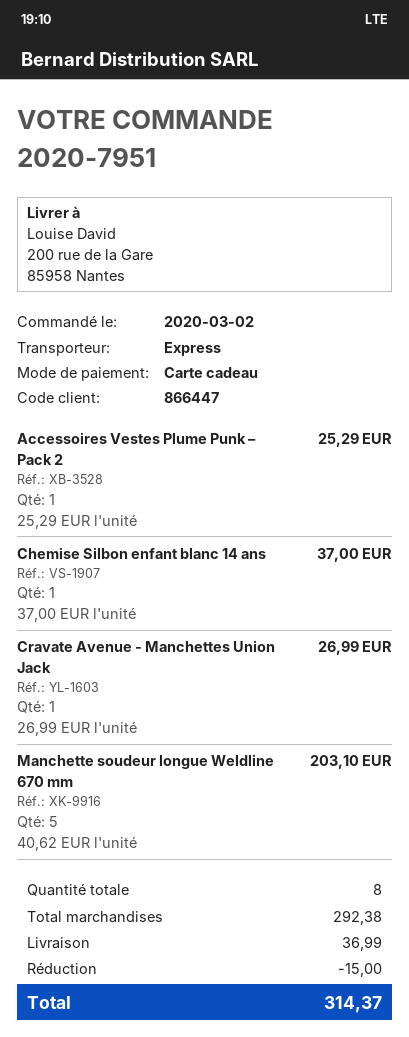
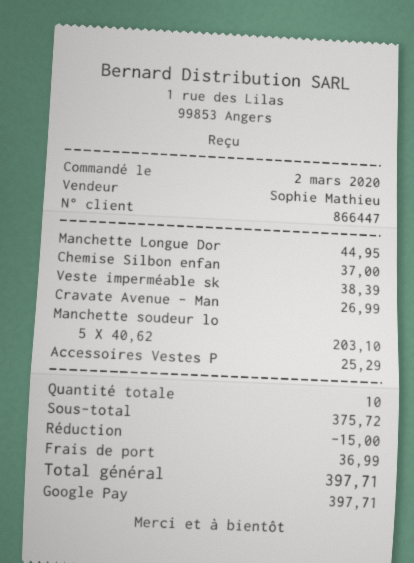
payment method: gift card -> Google Pay
Manchette Longue Dor: none -> 1 x 44.95 = 44.95
Veste imperméable sk: none -> 1 x 38.39 = 38.39
total quantity: 8 -> 10
subtotal: 292.38 -> 375.72
total: 314.37 -> 397.71

